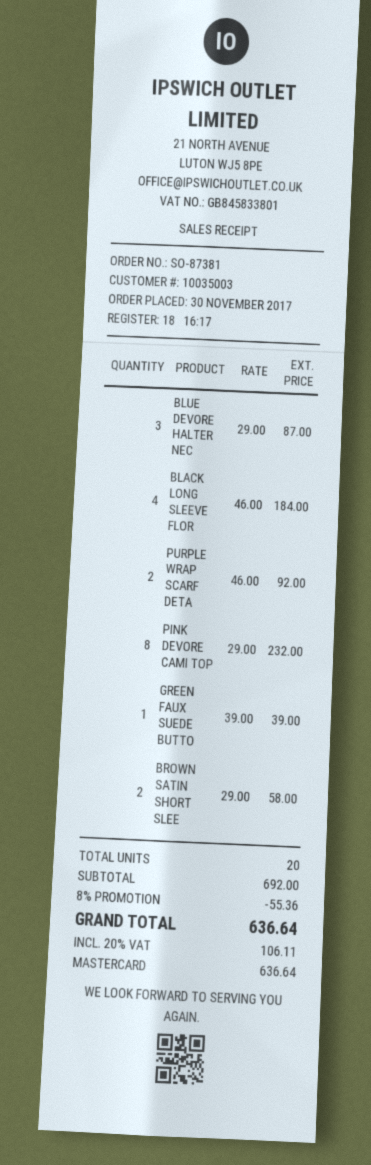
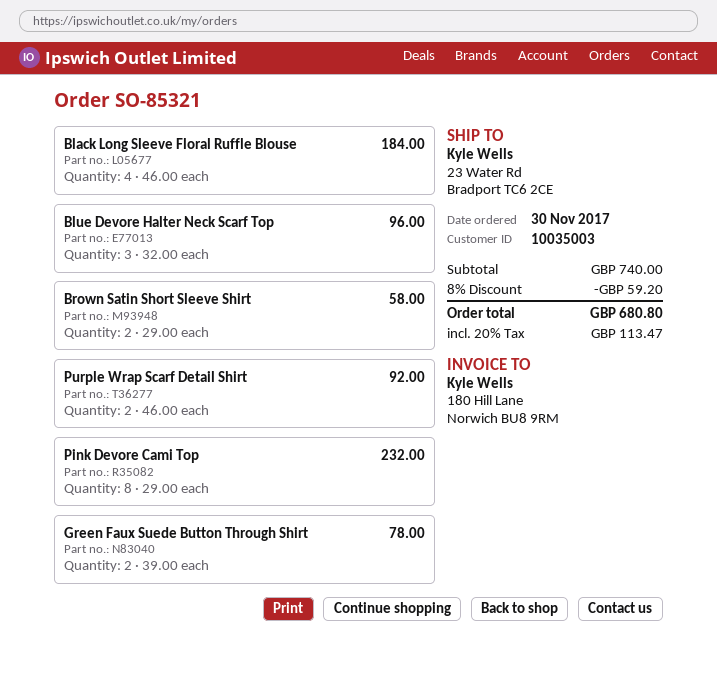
order number: SO-87381 -> SO-85321
BLUE DEVORE HALTER NEC: 3 x 29.00 = 87.00 -> 3 x 32.00 = 96.00
GREEN FAUX SUEDE BUTTO: 1 x 39.00 = 39.00 -> 2 x 39.00 = 78.00
subtotal: 692.00 -> 740.00
discount: 8% = 55.36 -> 8% = 59.20
tax: 20% = 106.11 -> 20% = 113.47
total: 636.64 -> 680.80

